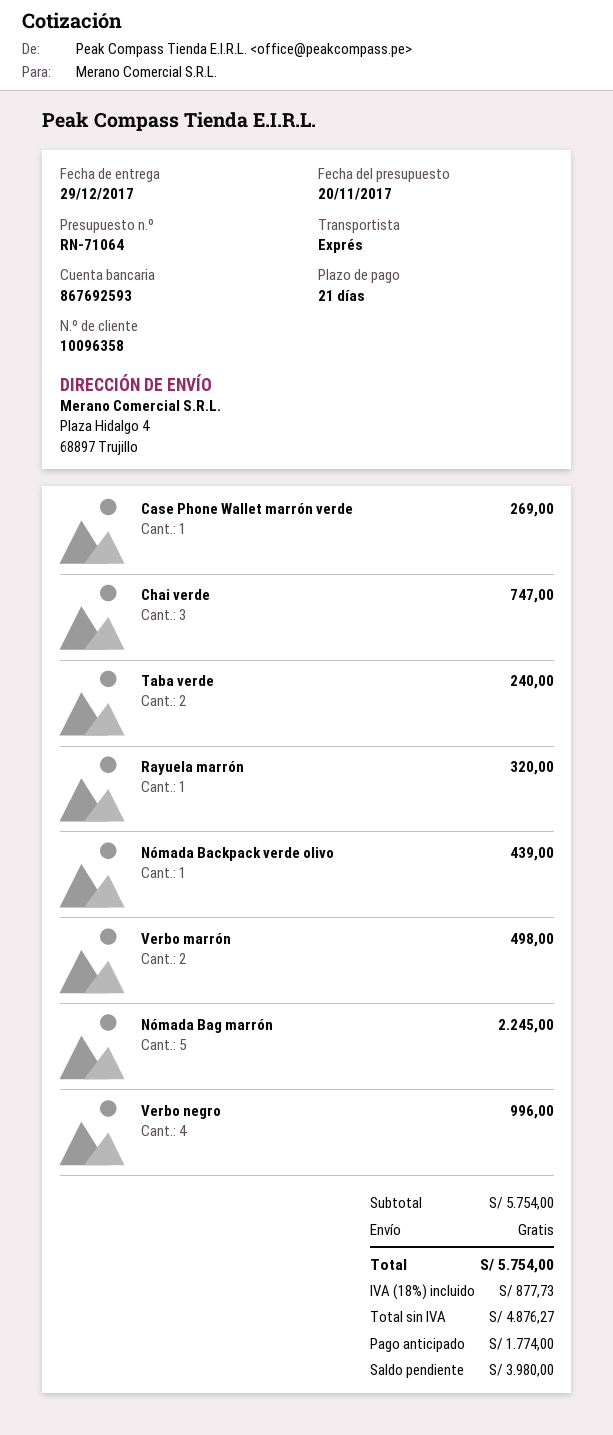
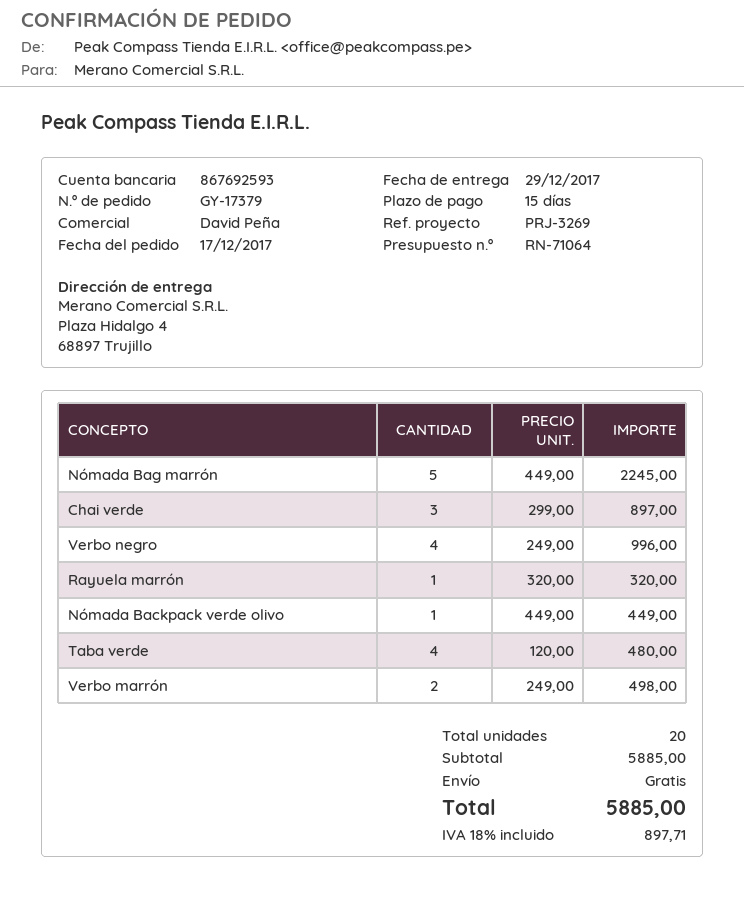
payment terms: 21 days -> 15 days
Case Phone Wallet marrón verde: 1 for 269.00 -> none
Chai verde: 3 for 747.00 -> 3 for 897.00
Taba verde: 2 for 240.00 -> 4 for 480.00
Nómada Backpack verde olivo: 1 for 439.00 -> 1 for 449.00
subtotal: 5754.00 -> 5885.00
tax: 18% = 877.73 -> 18% = 897.71
total: 5754.00 -> 5885.00

